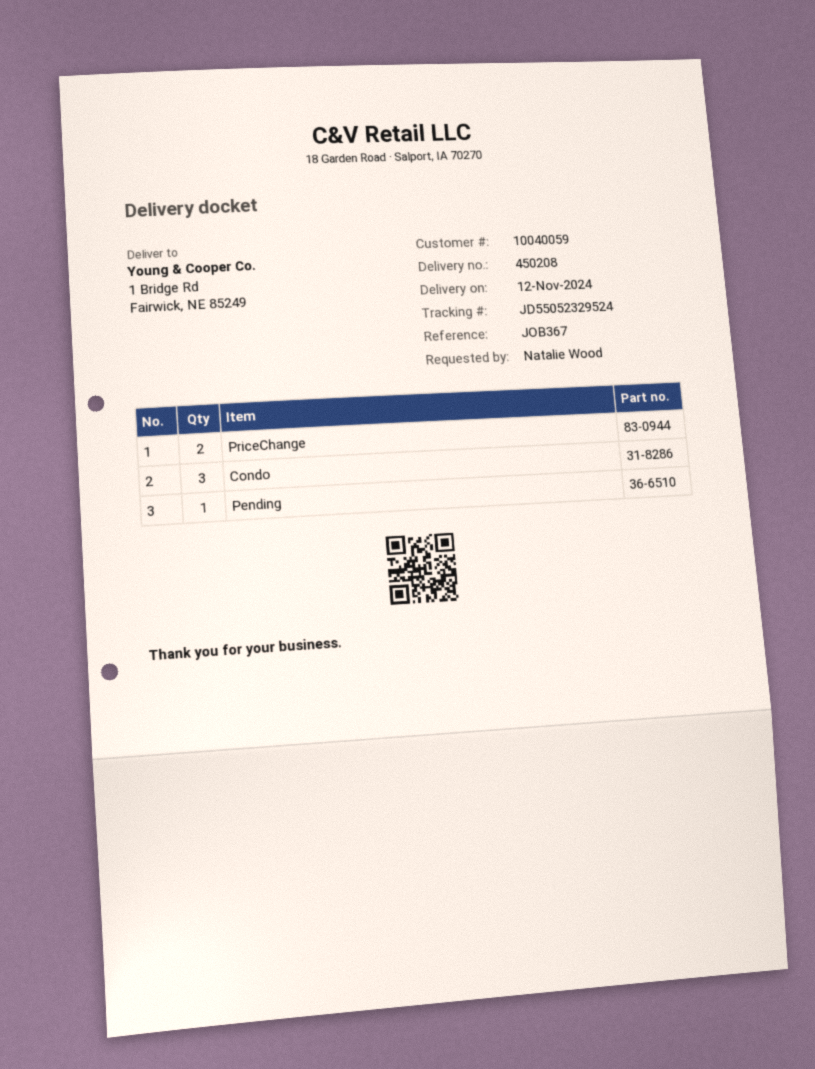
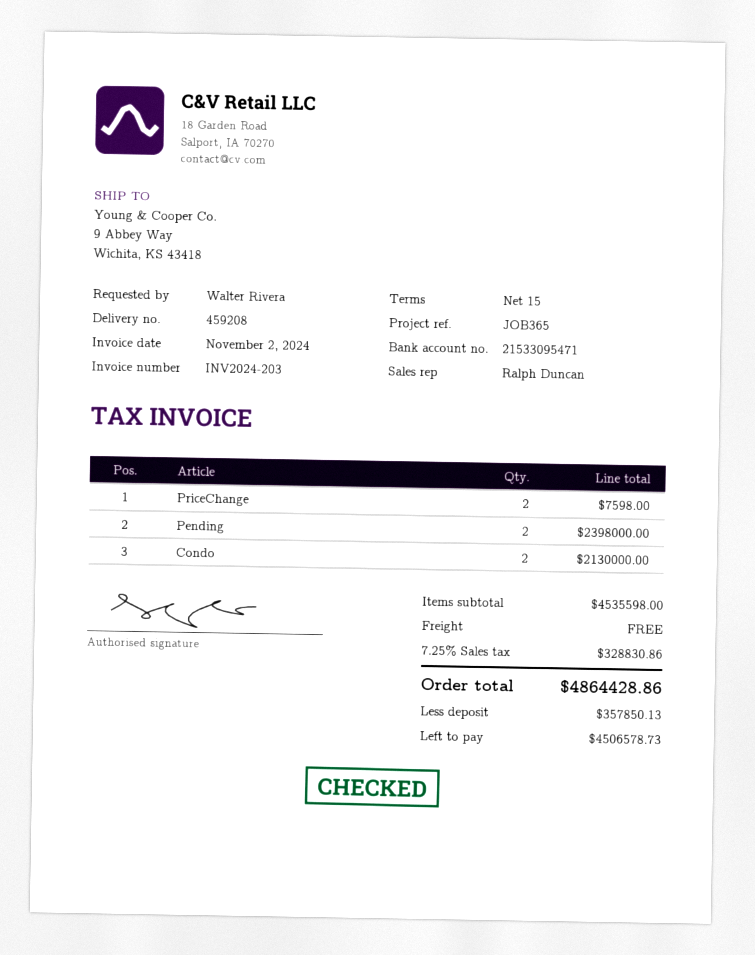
delivery note number: 450208 -> 459208
reference: JOB367 -> JOB365
ordered by: Natalie Wood -> Walter Rivera
ship to: 1 Bridge Rd, Fairwick, NE 85249 -> 9 Abbey Way, Wichita, KS 43418
Condo: 3 -> 2
Pending: 1 -> 2

